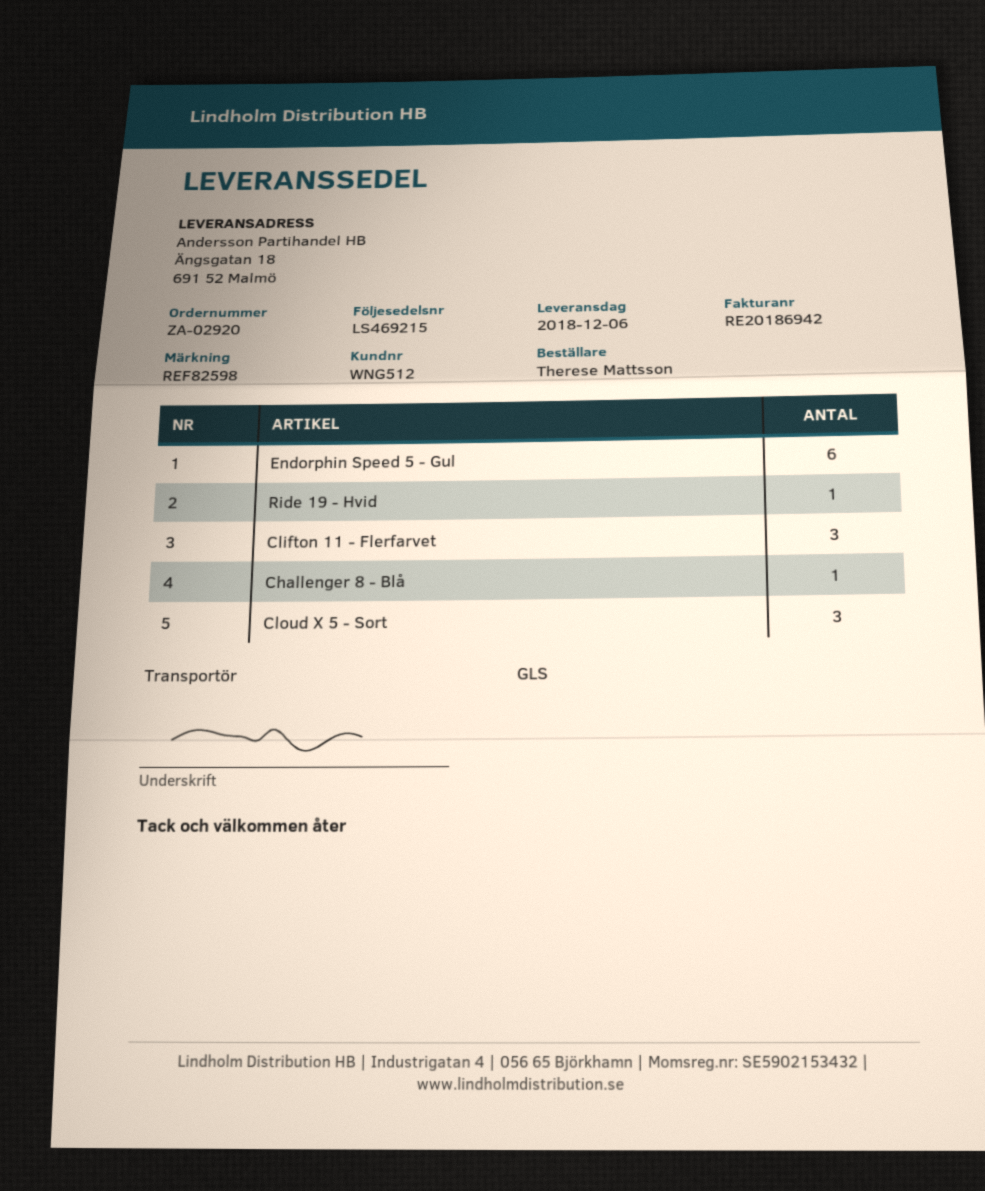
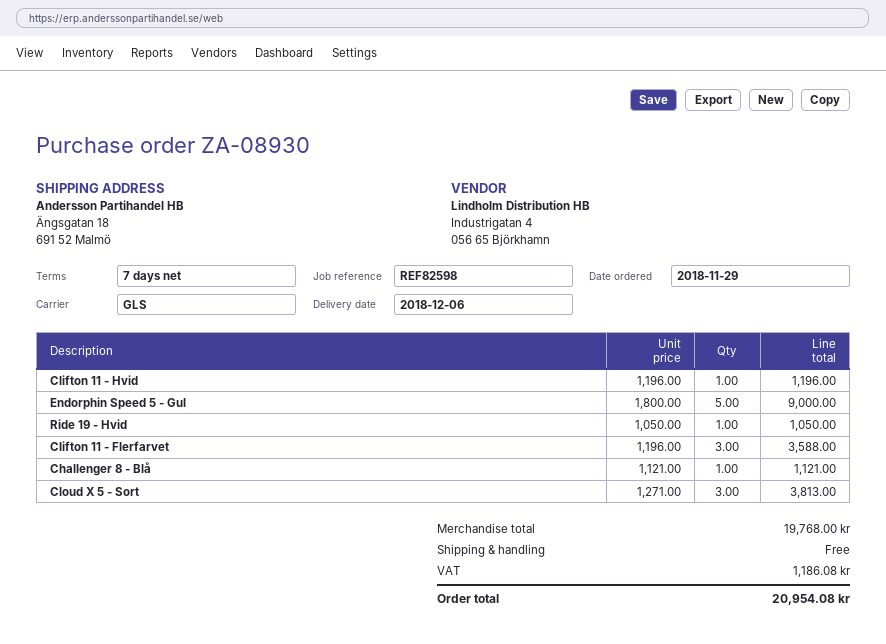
order number: ZA-02920 -> ZA-08930
Endorphin Speed 5 - Gul: 6 -> 5
Clifton 11 - Hvid: none -> 1

